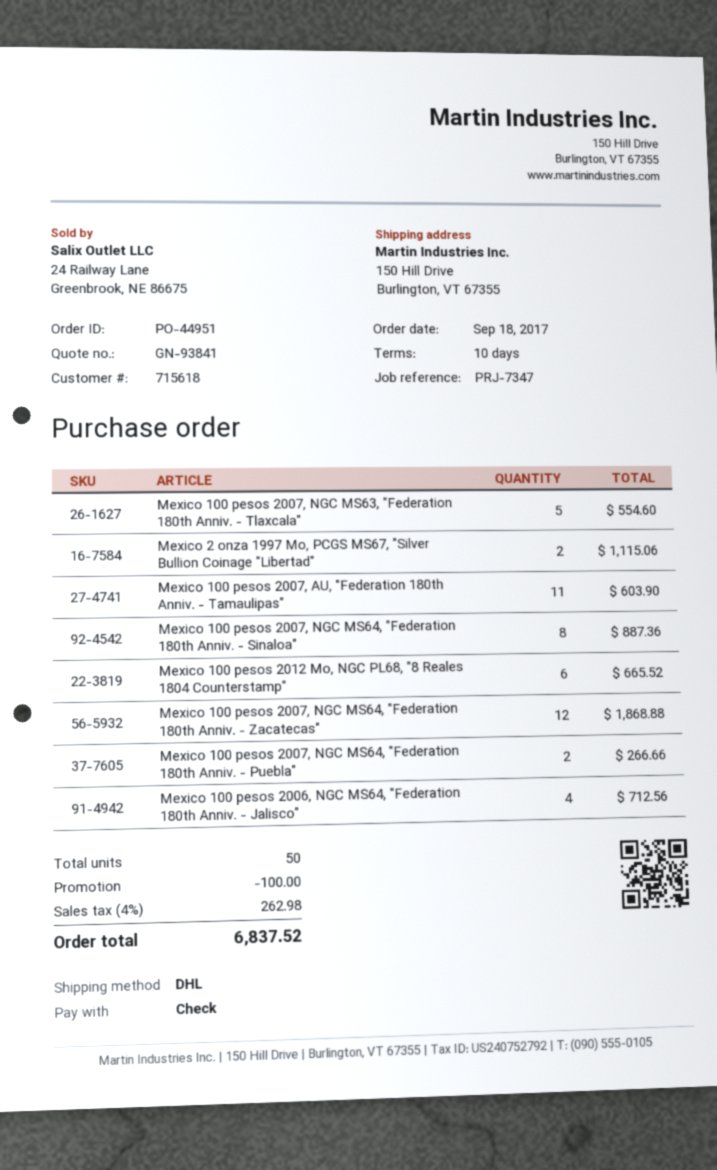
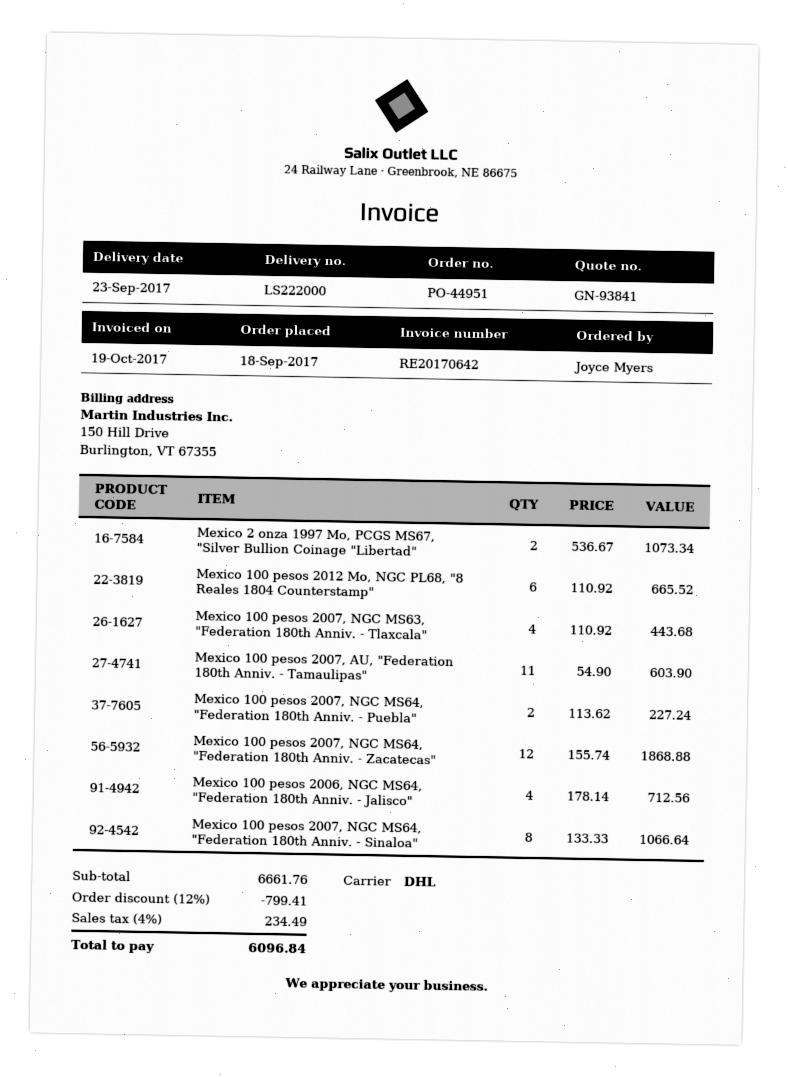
Mexico 100 pesos 2007, NGC MS63, "Federation 180th Anniv. - Tlaxcala": 5 for 554.60 -> 4 for 443.68
Mexico 2 onza 1997 Mo, PCGS MS67, "Silver Bullion Coinage "Libertad": 2 for 1115.06 -> 2 for 1073.34
Mexico 100 pesos 2007, NGC MS64, "Federation 180th Anniv. - Sinaloa": 8 for 887.36 -> 8 for 1066.64
Mexico 100 pesos 2007, NGC MS64, "Federation 180th Anniv. - Puebla": 2 for 266.66 -> 2 for 227.24
discount: 100.00 -> 799.41
tax: 4% = 262.98 -> 4% = 234.49
total: 6837.52 -> 6096.84

